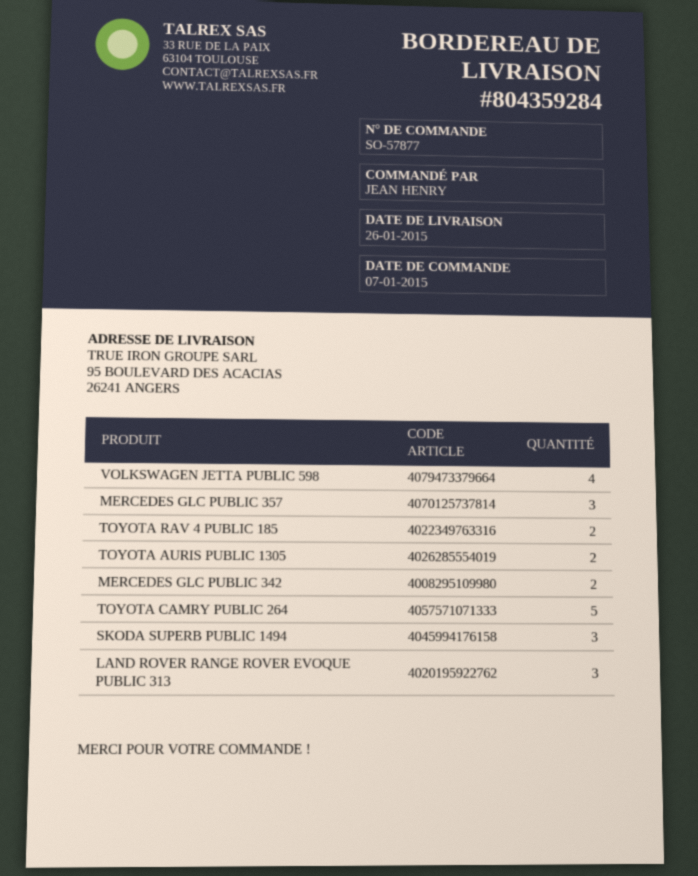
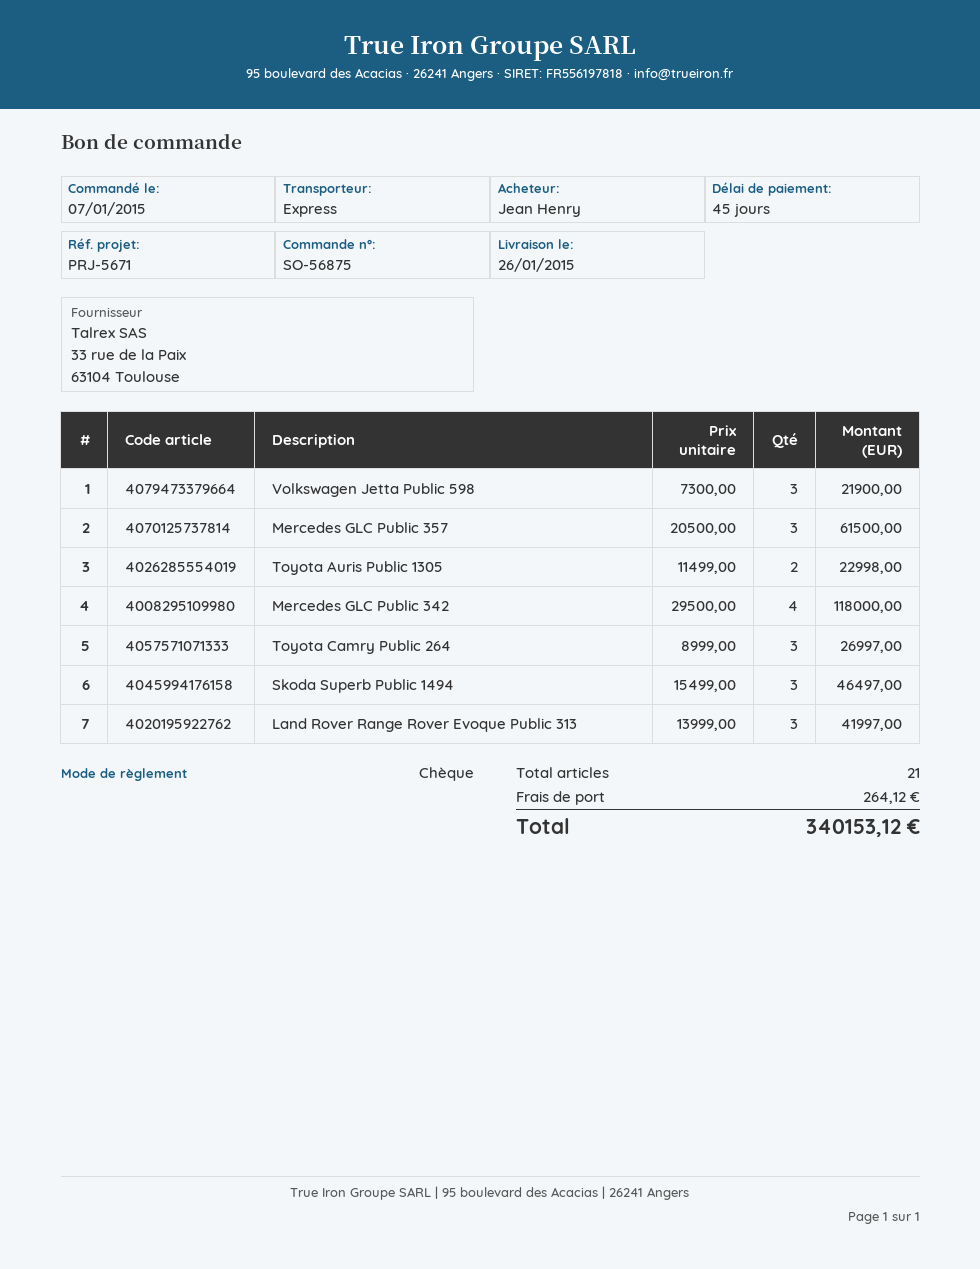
order number: SO-57877 -> SO-56875
VOLKSWAGEN JETTA PUBLIC 598: 4 -> 3
TOYOTA RAV 4 PUBLIC 185: 2 -> none
MERCEDES GLC PUBLIC 342: 2 -> 4
TOYOTA CAMRY PUBLIC 264: 5 -> 3

